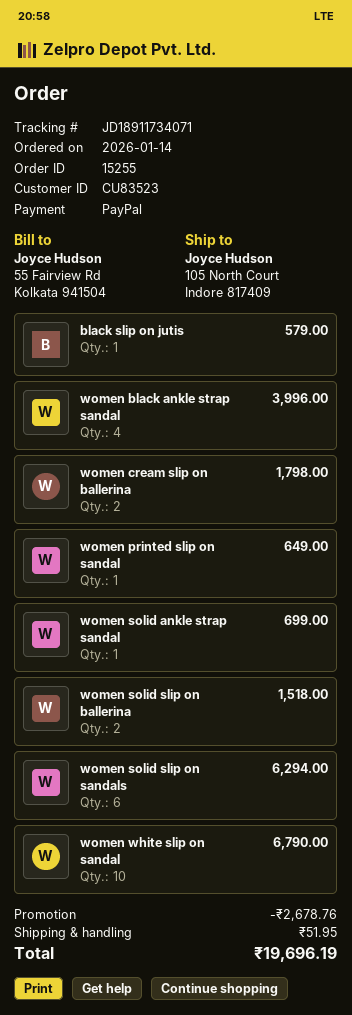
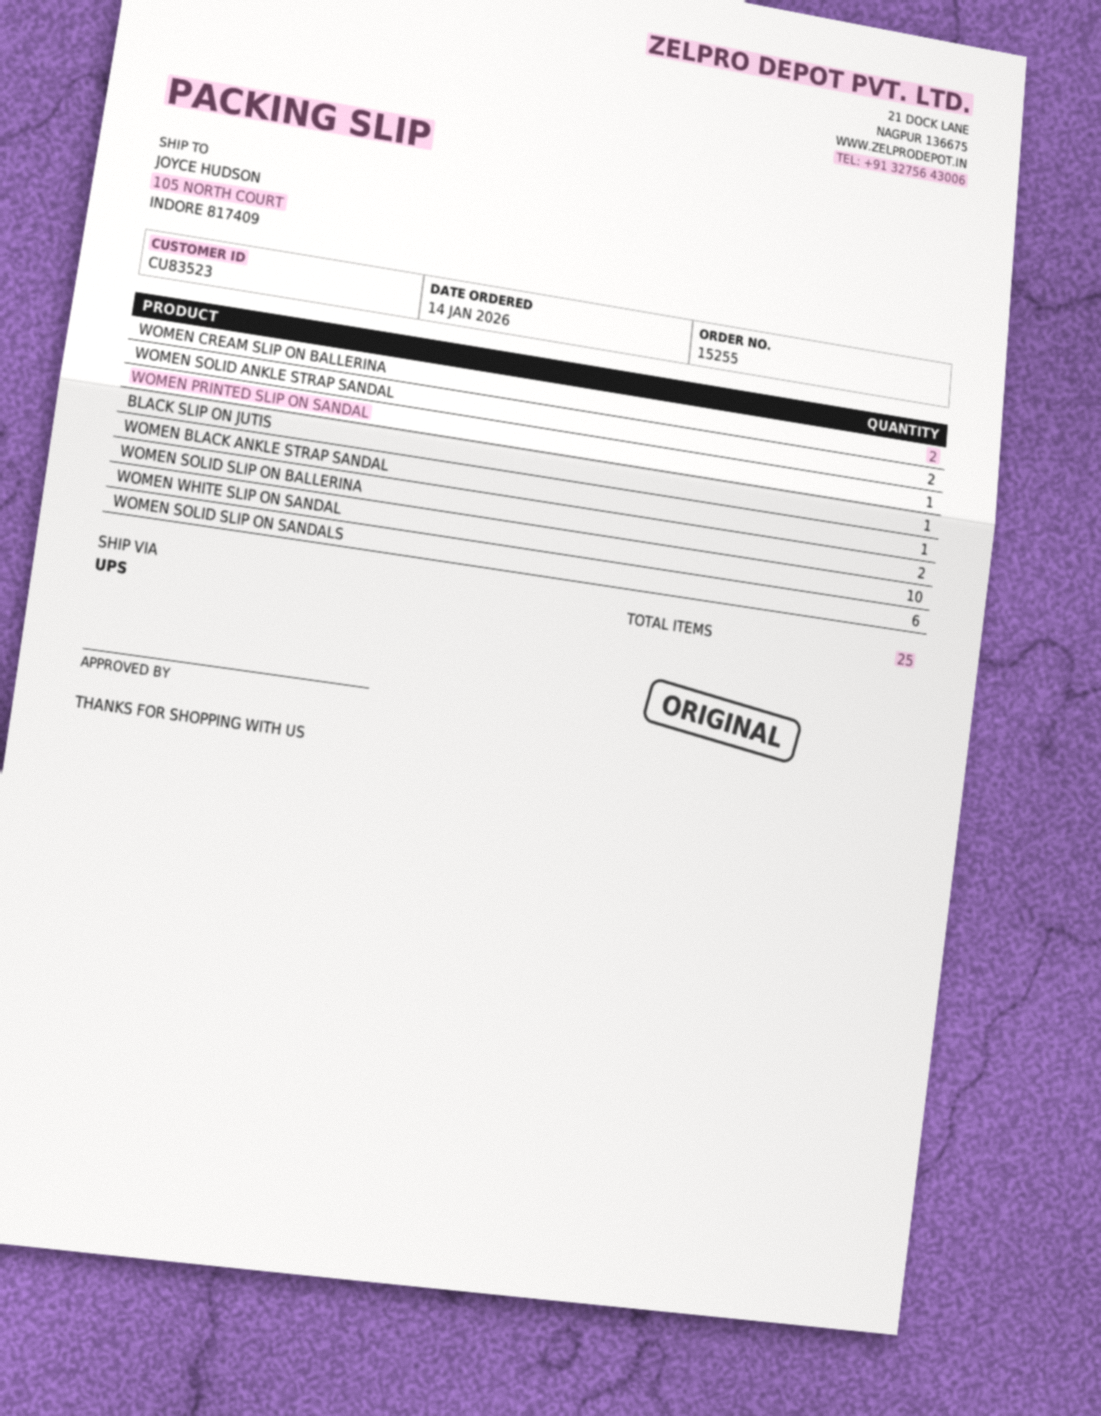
women black ankle strap sandal: 4 -> 1
women solid ankle strap sandal: 1 -> 2

